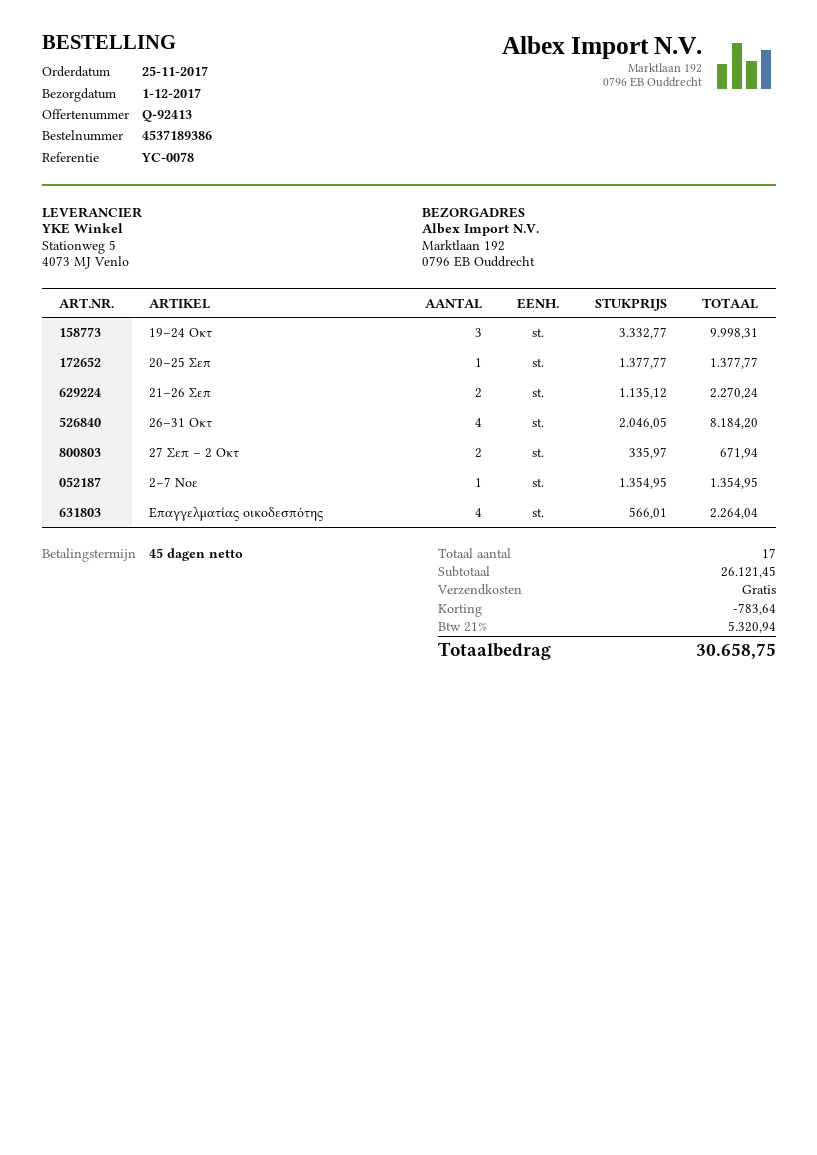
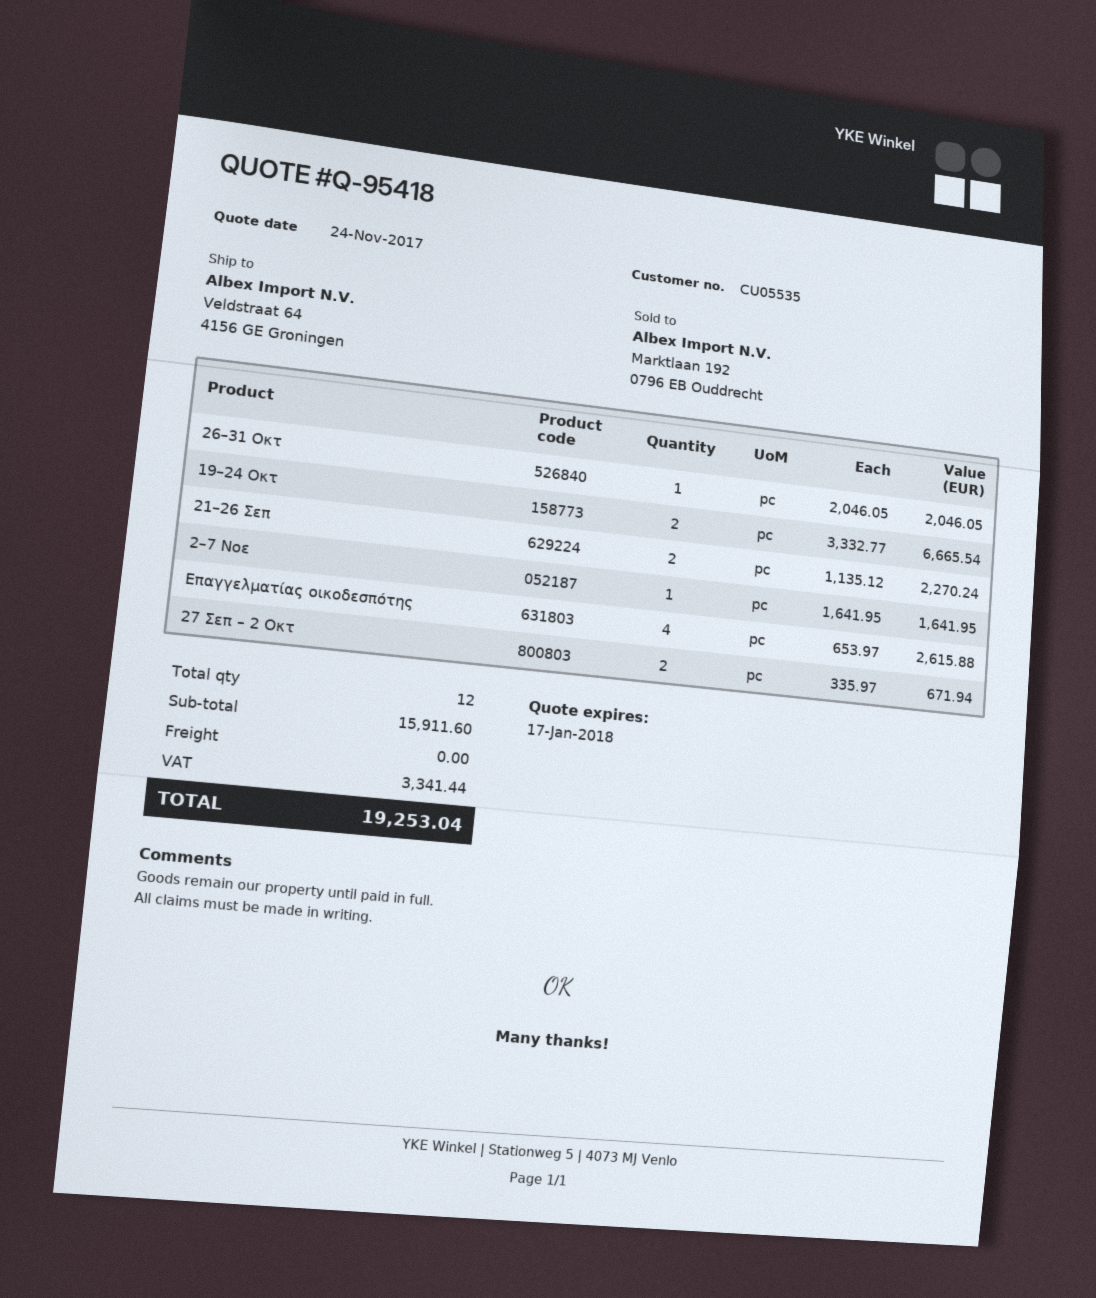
quote number: Q-92413 -> Q-95418
ship to: Marktlaan 192, 0796 EB Ouddrecht -> Veldstraat 64, 4156 GE Groningen
19–24 Οκτ: 3 x 3332.77 = 9998.31 -> 2 x 3332.77 = 6665.54
20–25 Σεπ: 1 x 1377.77 = 1377.77 -> none
26–31 Οκτ: 4 x 2046.05 = 8184.20 -> 1 x 2046.05 = 2046.05
2–7 Νοε: 1 x 1354.95 = 1354.95 -> 1 x 1641.95 = 1641.95
Επαγγελματίας οικοδεσπότης: 4 x 566.01 = 2264.04 -> 4 x 653.97 = 2615.88
total quantity: 17 -> 12
subtotal: 26121.45 -> 15911.60
discount: 783.64 -> none
tax: 5320.94 -> 3341.44
total: 30658.75 -> 19253.04

